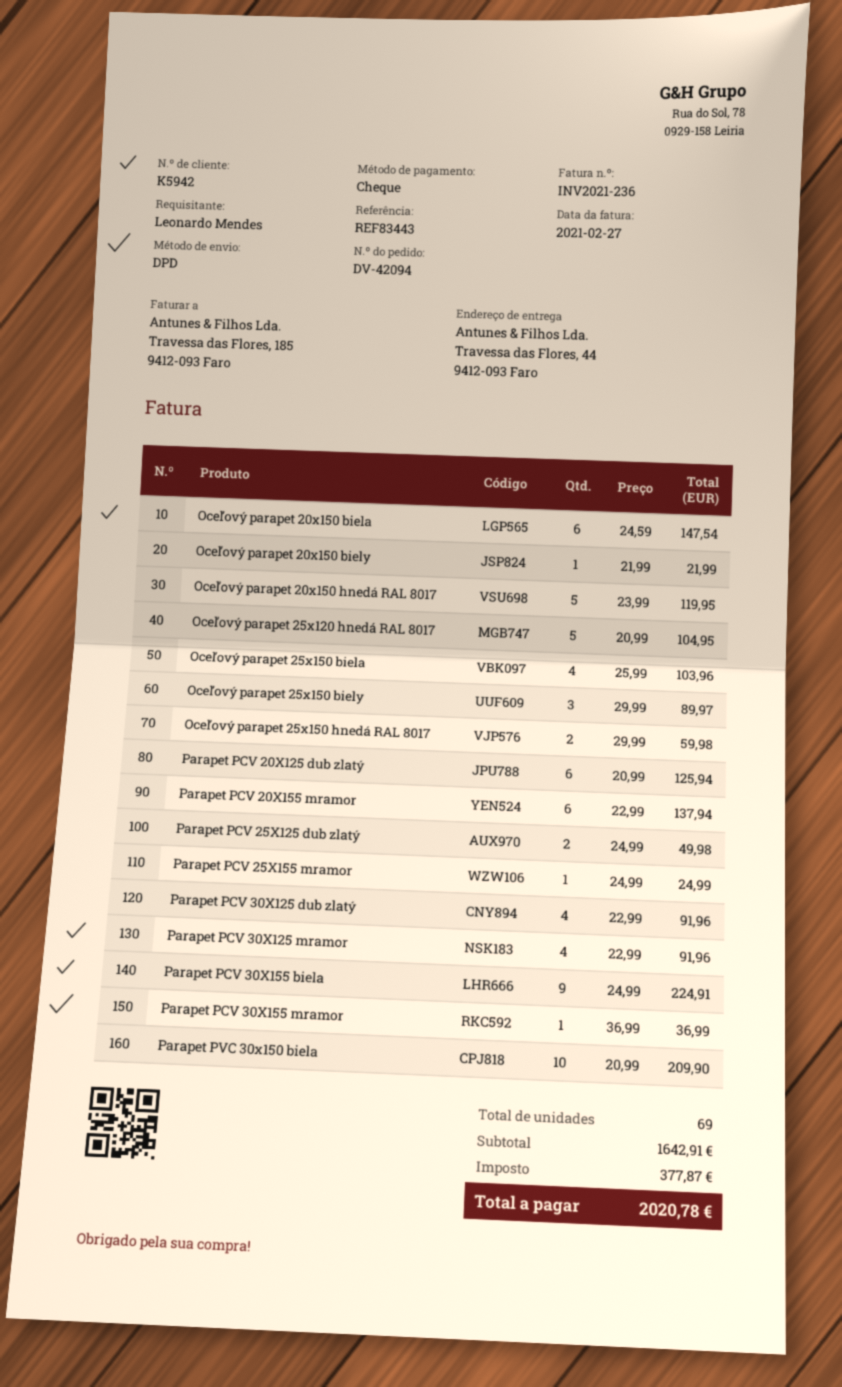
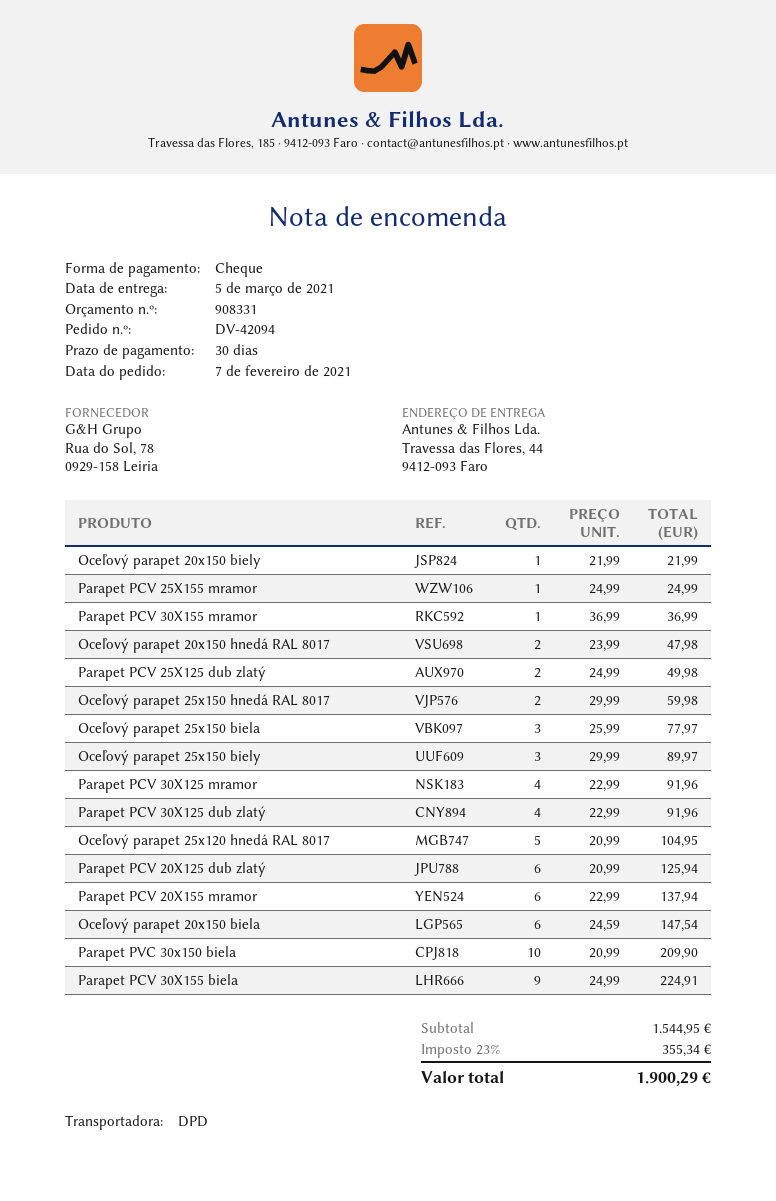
Oceľový parapet 20x150 hnedá RAL 8017: 5 x 23.99 = 119.95 -> 2 x 23.99 = 47.98
Oceľový parapet 25x150 biela: 4 x 25.99 = 103.96 -> 3 x 25.99 = 77.97
subtotal: 1642.91 -> 1544.95
tax: 377.87 -> 355.34
total: 2020.78 -> 1900.29

